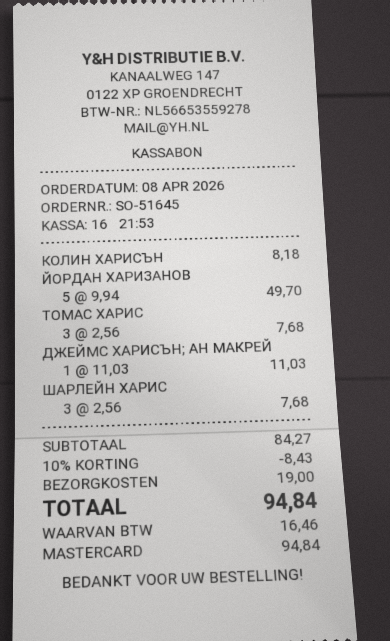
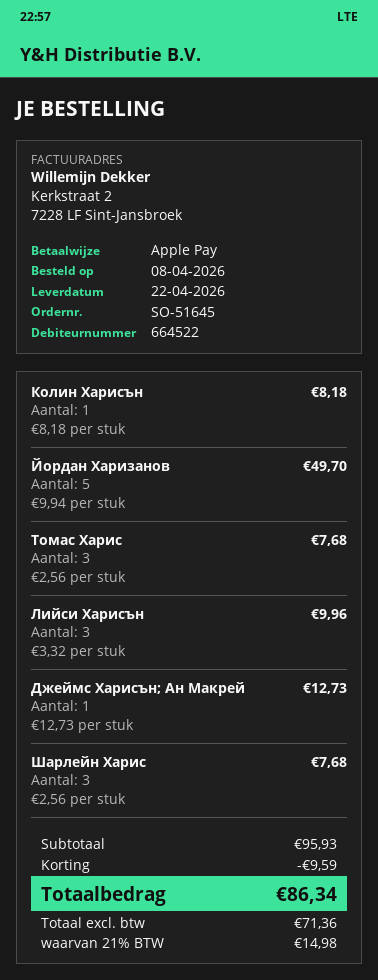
payment method: Mastercard -> Apple Pay
ДЖЕЙМС ХАРИСЪН; АН МАКРЕЙ: 1 x 11.03 = 11.03 -> 1 x 12.73 = 12.73
Лийси Харисън: none -> 3 x 3.32 = 9.96
subtotal: 84.27 -> 95.93
discount: 8.43 -> 9.59
shipping: 19.00 -> none
tax: 16.46 -> 14.98
total: 94.84 -> 86.34

